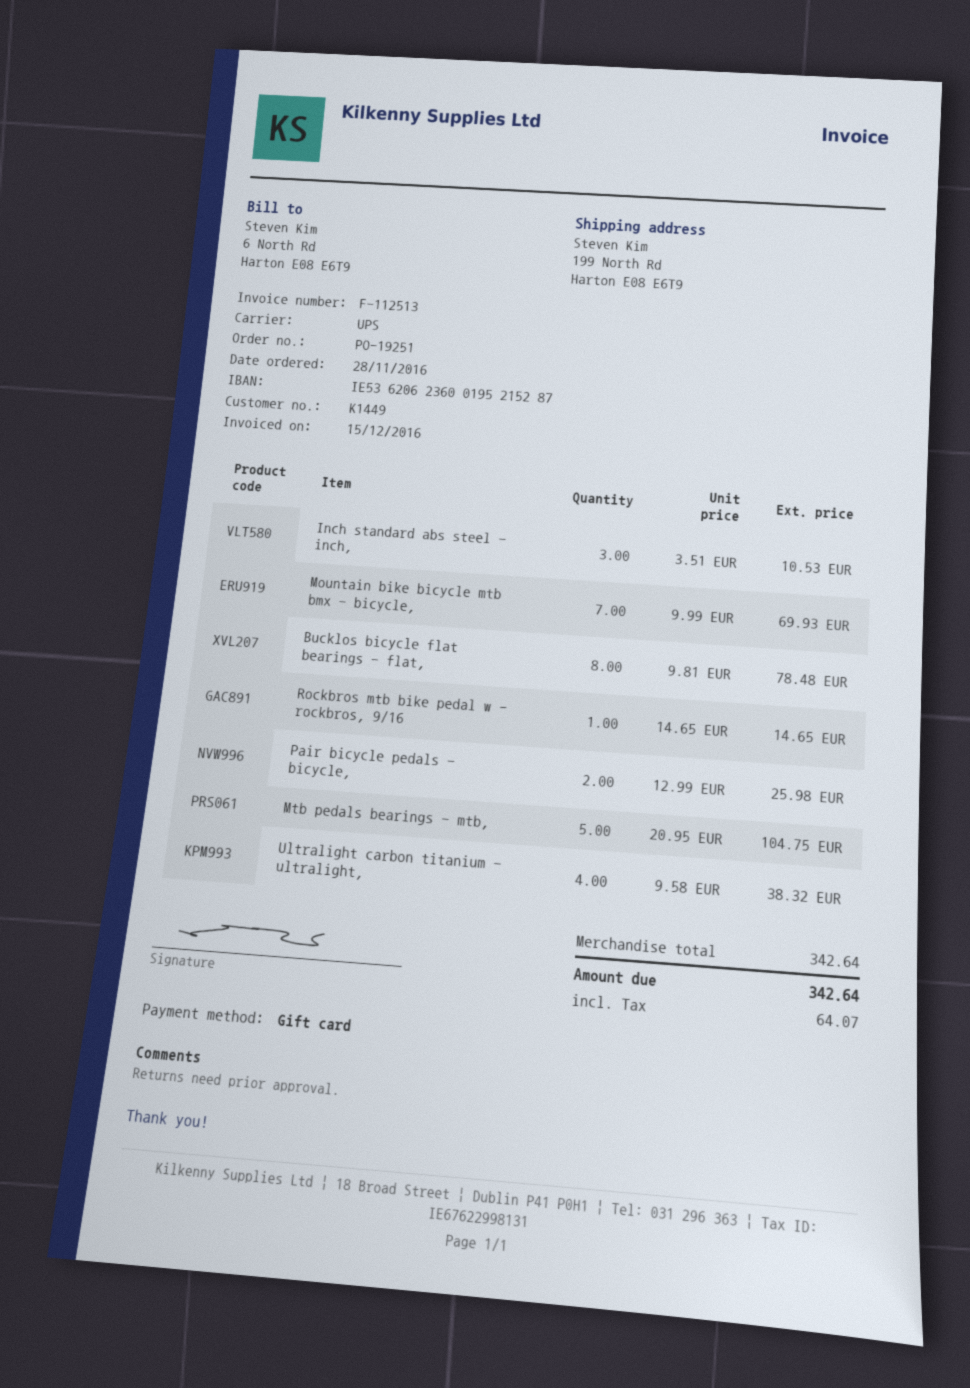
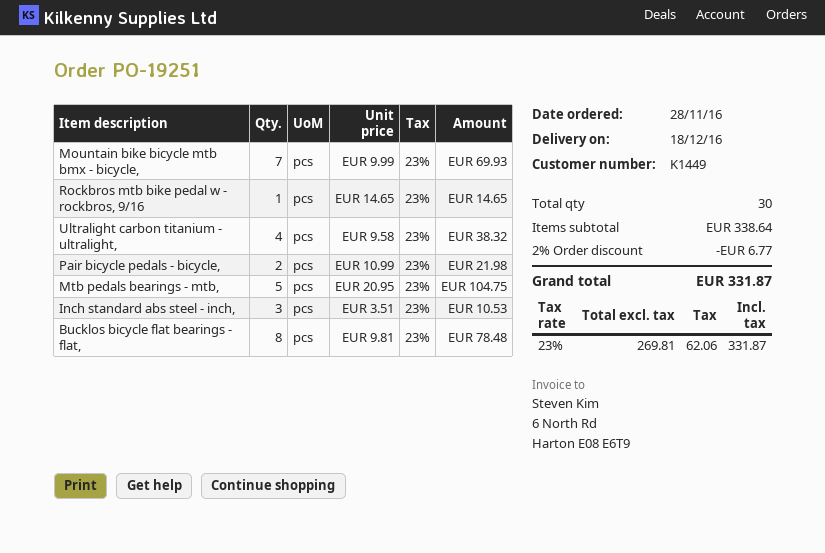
Pair bicycle pedals - bicycle,: 2 x 12.99 = 25.98 -> 2 x 10.99 = 21.98
subtotal: 342.64 -> 338.64
discount: none -> 2% = 6.77
tax: 64.07 -> 62.06
total: 342.64 -> 331.87

